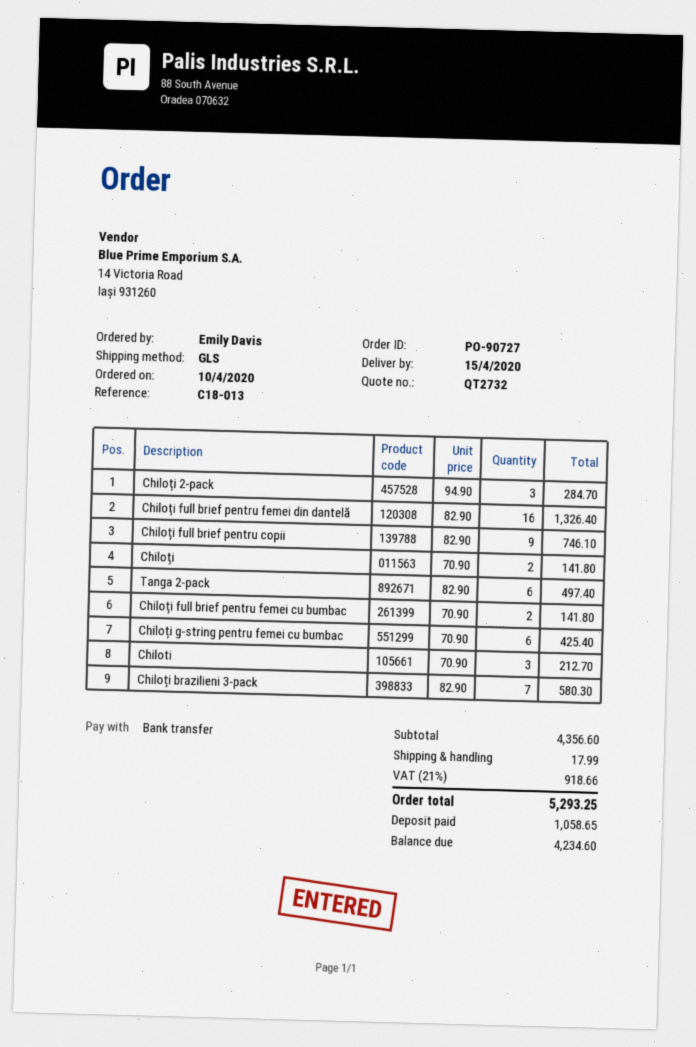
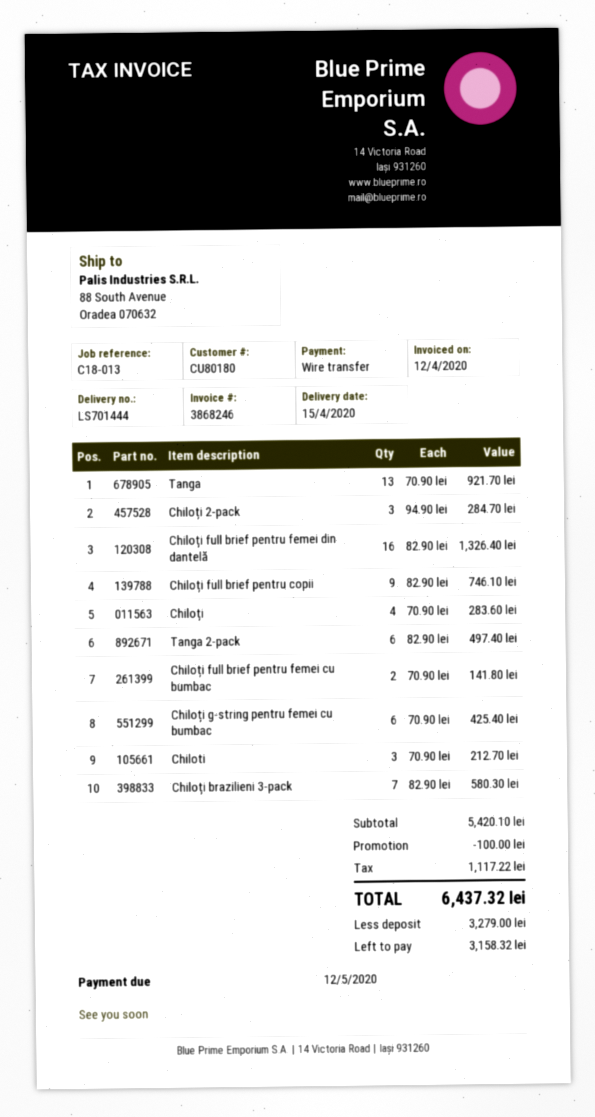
Chiloți: 2 x 70.90 = 141.80 -> 4 x 70.90 = 283.60
Tanga: none -> 13 x 70.90 = 921.70
subtotal: 4356.60 -> 5420.10
discount: none -> 100.00
shipping: 17.99 -> none
tax: 918.66 -> 1117.22
total: 5293.25 -> 6437.32
deposit: 1058.65 -> 3279.00
balance: 4234.60 -> 3158.32

